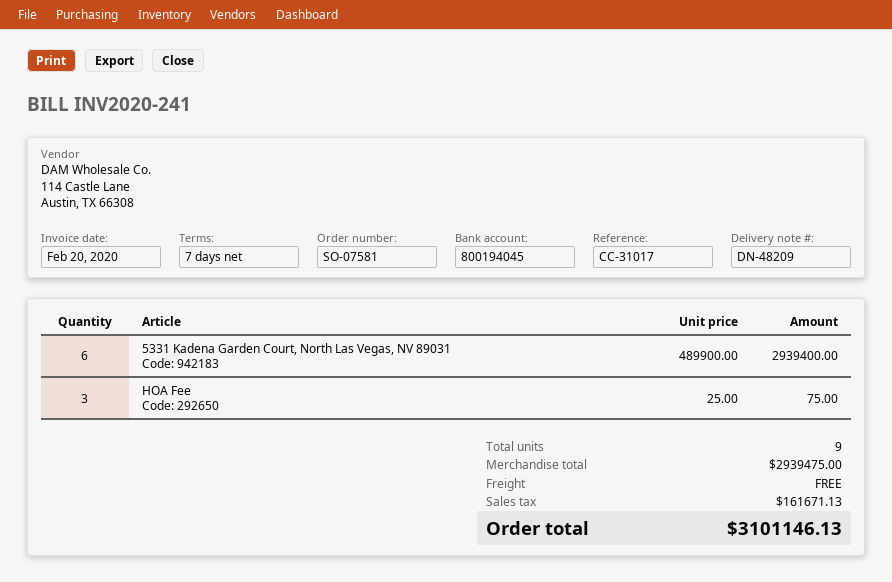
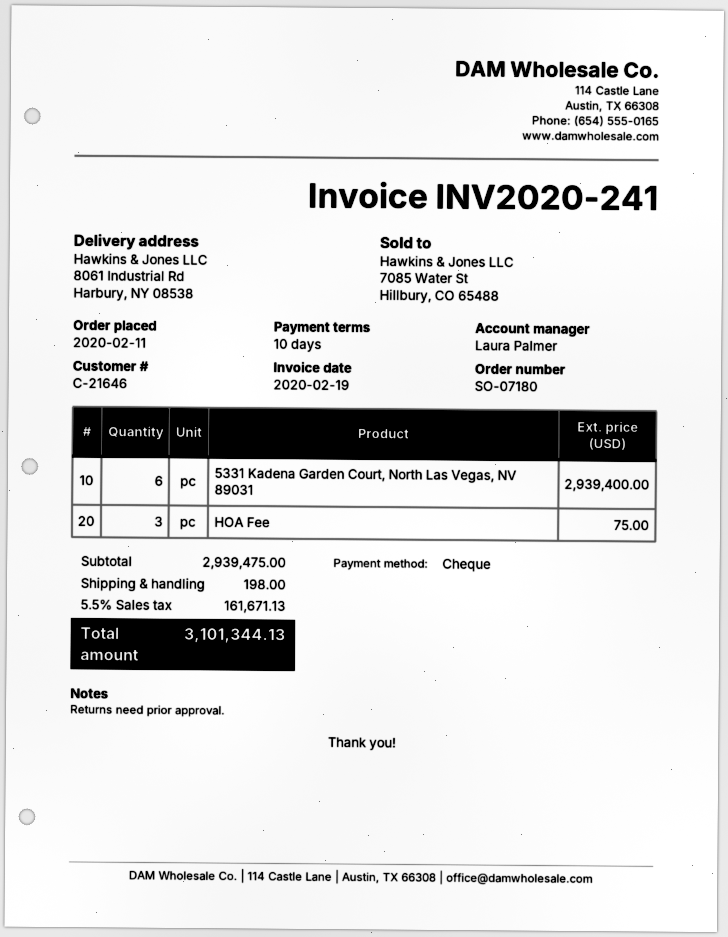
order number: SO-07581 -> SO-07180
invoice date: 2020-02-20 -> 2020-02-19
payment terms: 7 days -> 10 days
shipping: 0.00 -> 198.00
total: 3101146.13 -> 3101344.13

